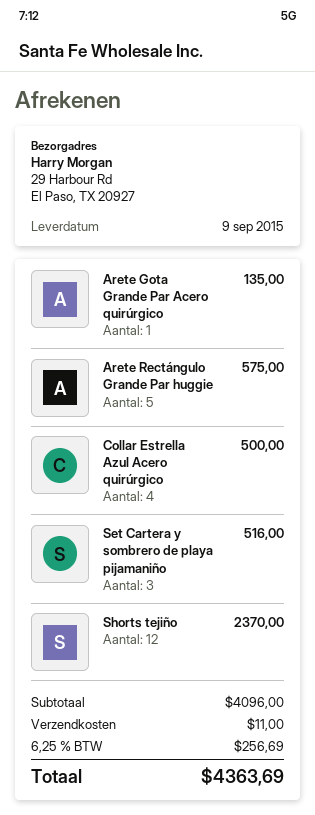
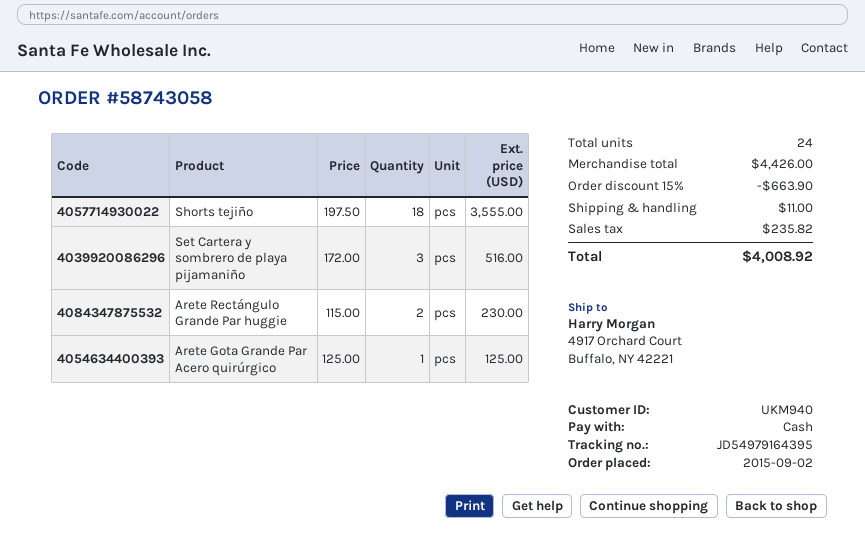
ship to: 29 Harbour Rd, El Paso, TX 20927 -> 4917 Orchard Court, Buffalo, NY 42221
Arete Gota Grande Par Acero quirúrgico: 1 for 135.00 -> 1 for 125.00
Arete Rectángulo Grande Par huggie: 5 for 575.00 -> 2 for 230.00
Collar Estrella Azul Acero quirúrgico: 4 for 500.00 -> none
Shorts tejiño: 12 for 2370.00 -> 18 for 3555.00
subtotal: 4096.00 -> 4426.00
discount: none -> 15% = 663.90
tax: 256.69 -> 235.82
total: 4363.69 -> 4008.92

